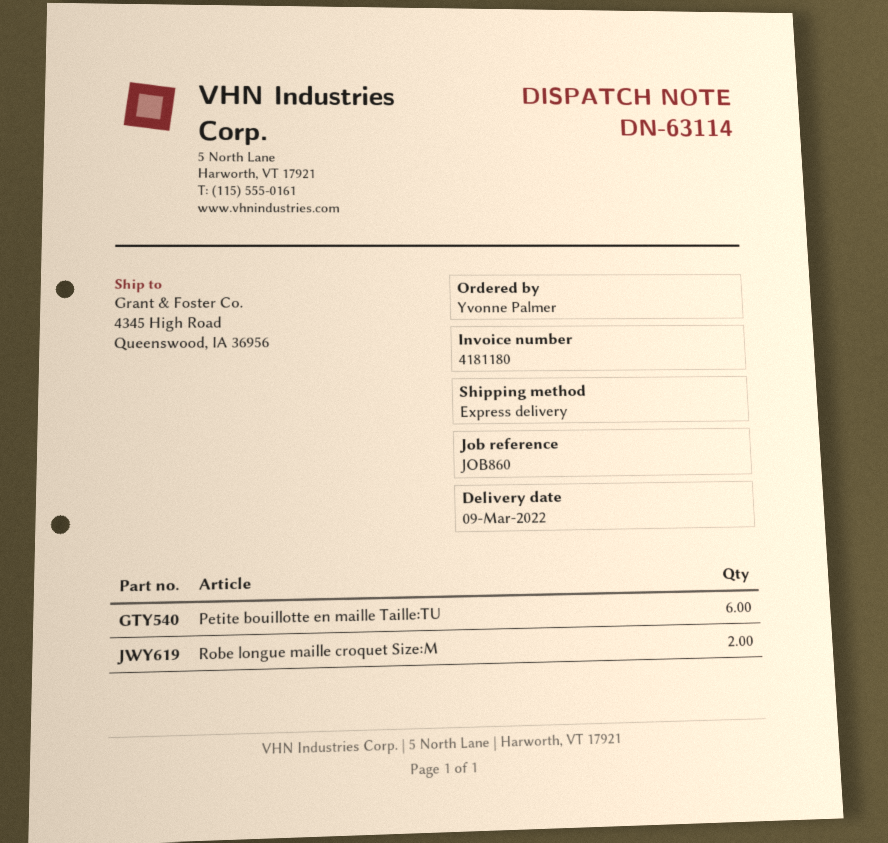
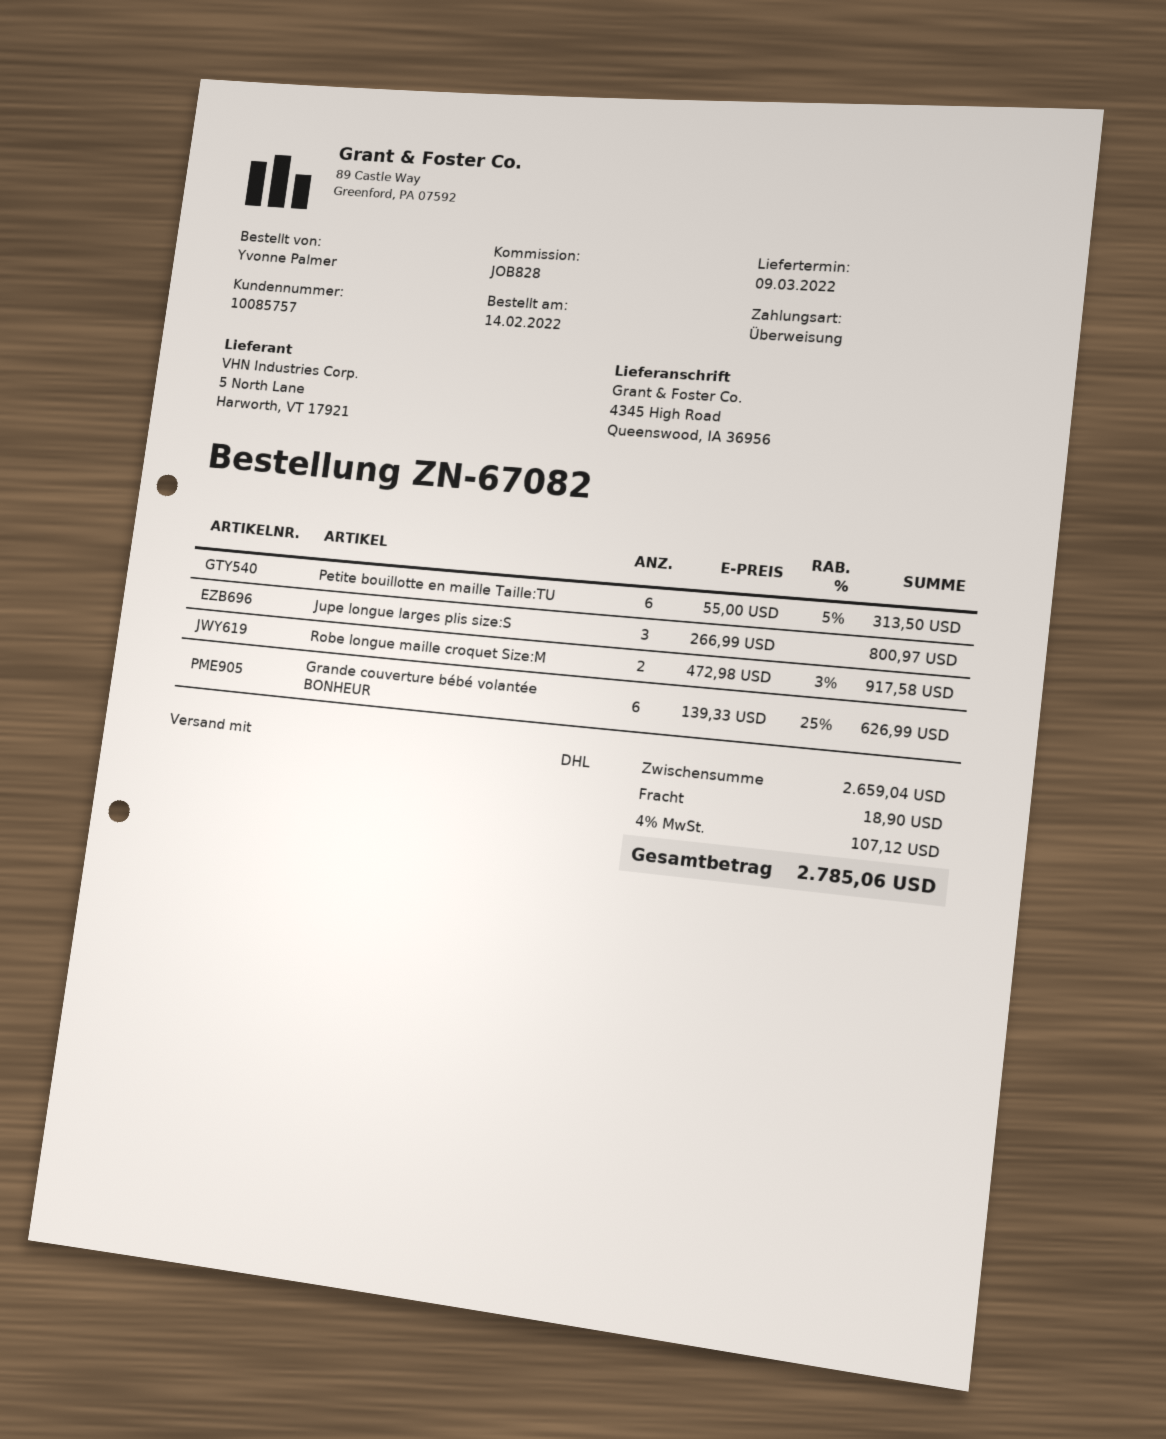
reference: JOB860 -> JOB828
shipping method: express -> DHL
Jupe longue larges plis size:S: none -> 3
Grande couverture bébé volantée BONHEUR: none -> 6

